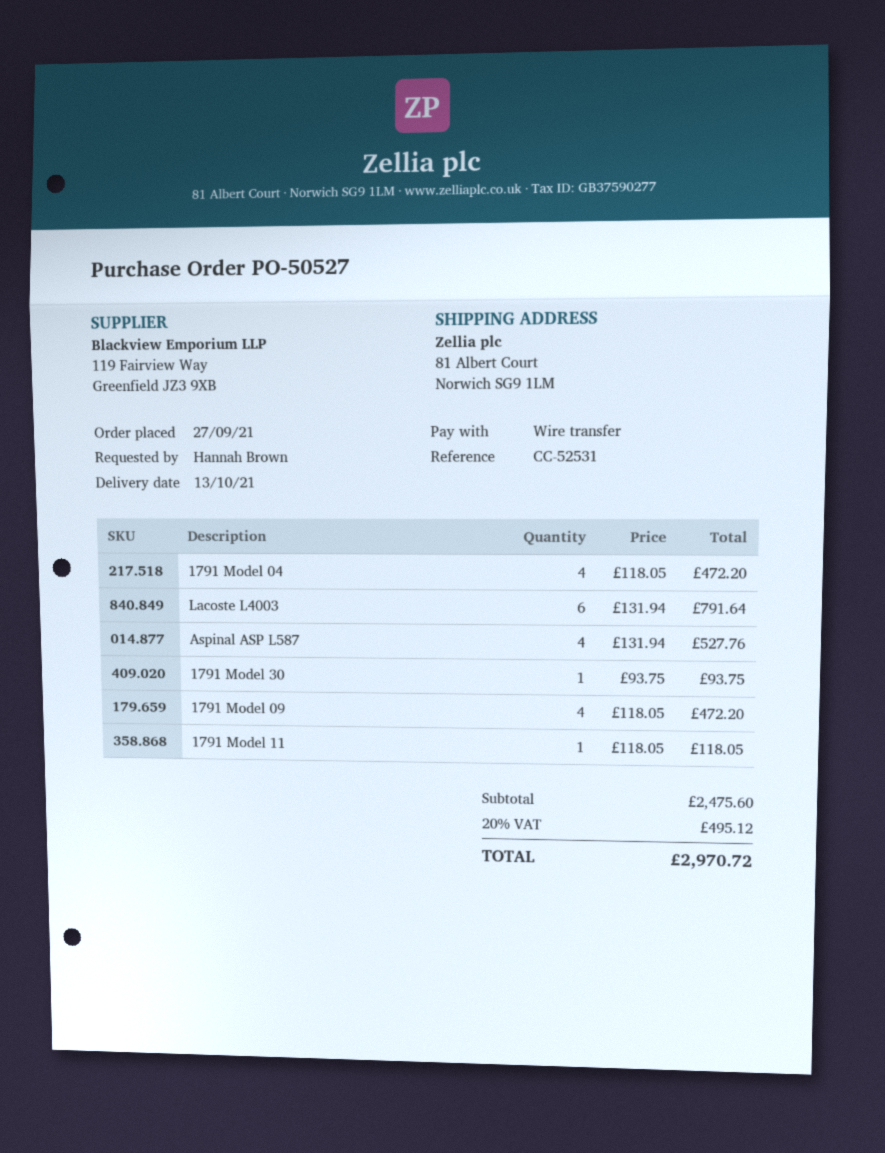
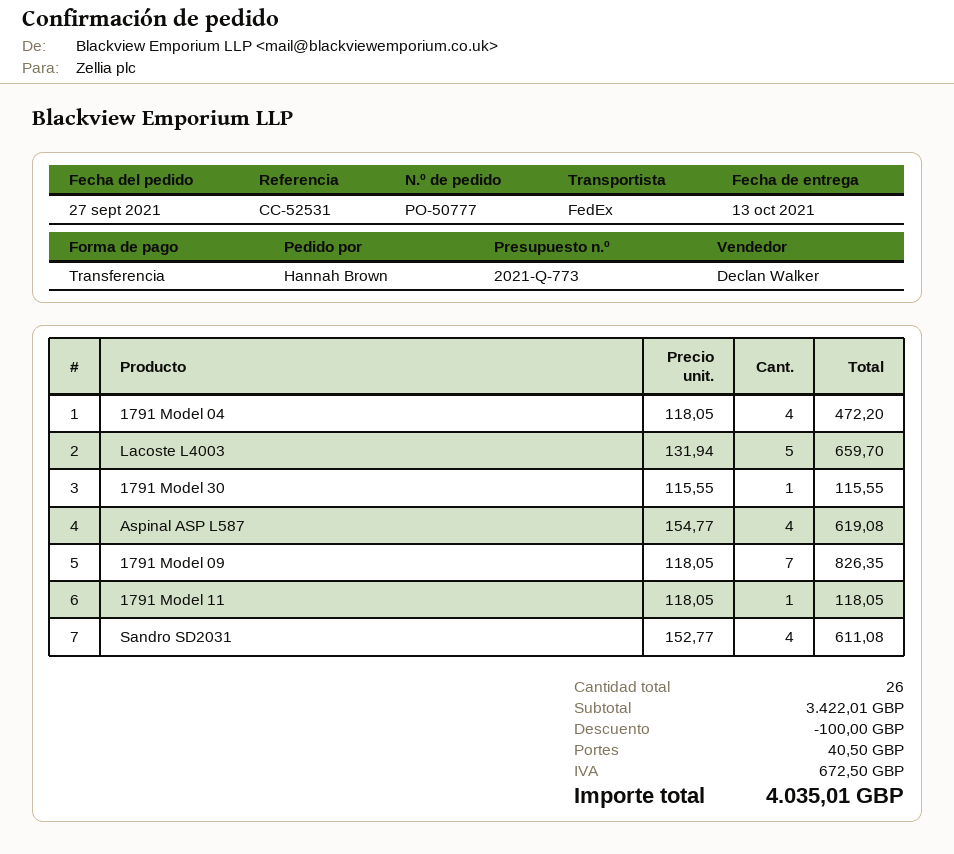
order number: PO-50527 -> PO-50777
Lacoste L4003: 6 x 131.94 = 791.64 -> 5 x 131.94 = 659.70
Aspinal ASP L587: 4 x 131.94 = 527.76 -> 4 x 154.77 = 619.08
1791 Model 30: 1 x 93.75 = 93.75 -> 1 x 115.55 = 115.55
1791 Model 09: 4 x 118.05 = 472.20 -> 7 x 118.05 = 826.35
Sandro SD2031: none -> 4 x 152.77 = 611.08
subtotal: 2475.60 -> 3422.01
discount: none -> 100.00
shipping: none -> 40.50
tax: 495.12 -> 672.50
total: 2970.72 -> 4035.01

